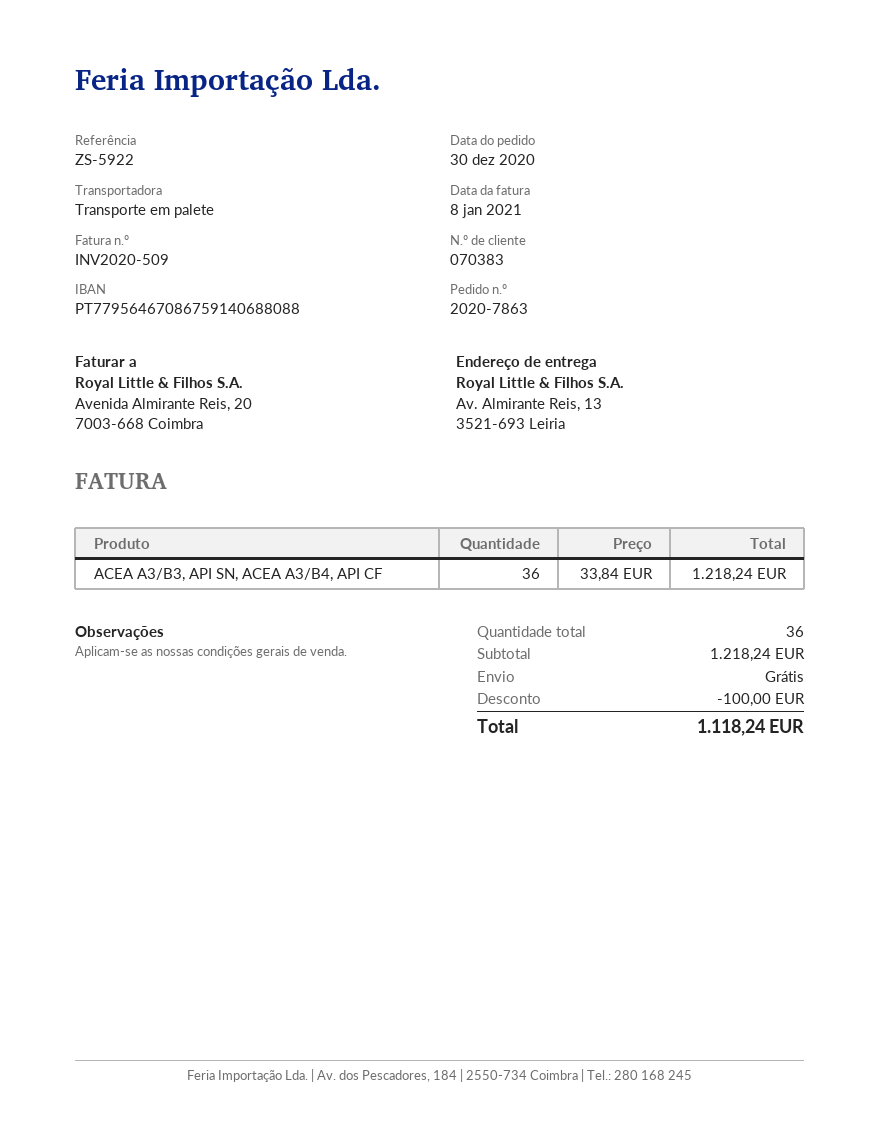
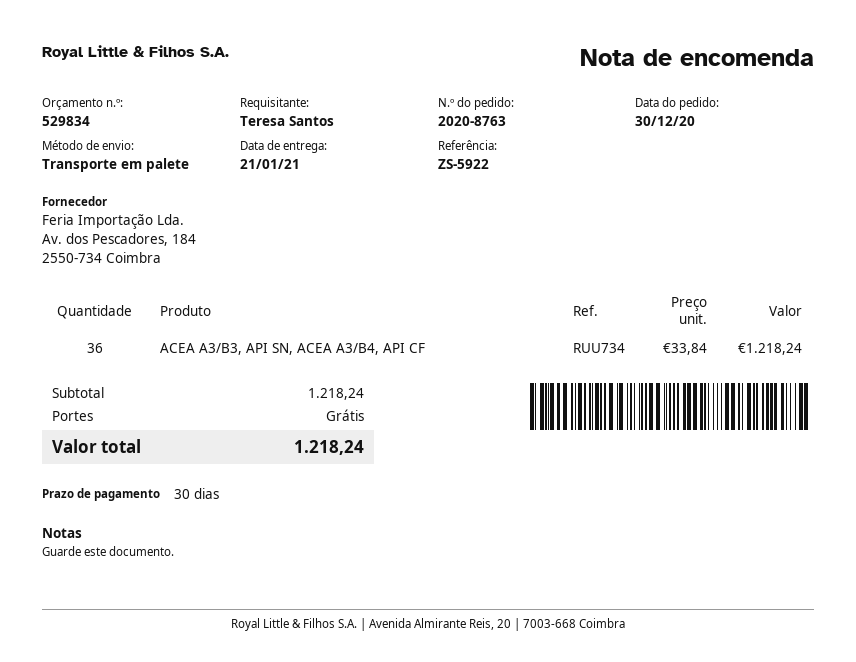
order number: 2020-7863 -> 2020-8763
discount: 100.00 -> none
total: 1118.24 -> 1218.24

